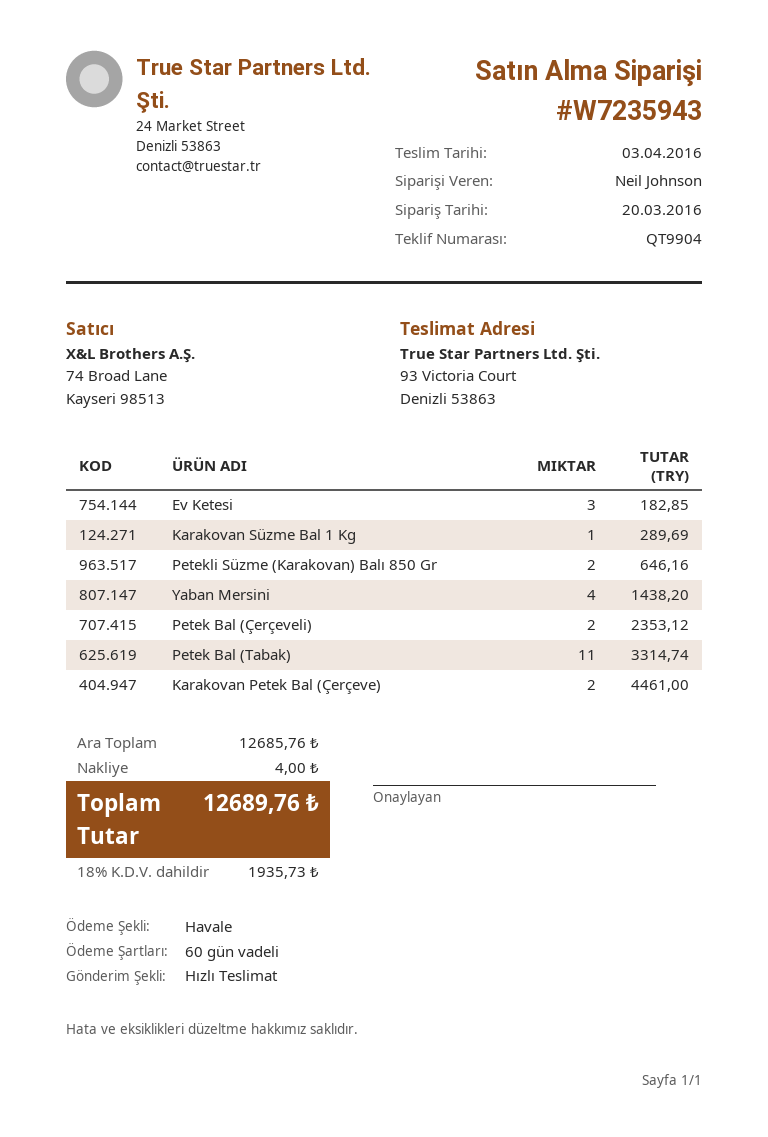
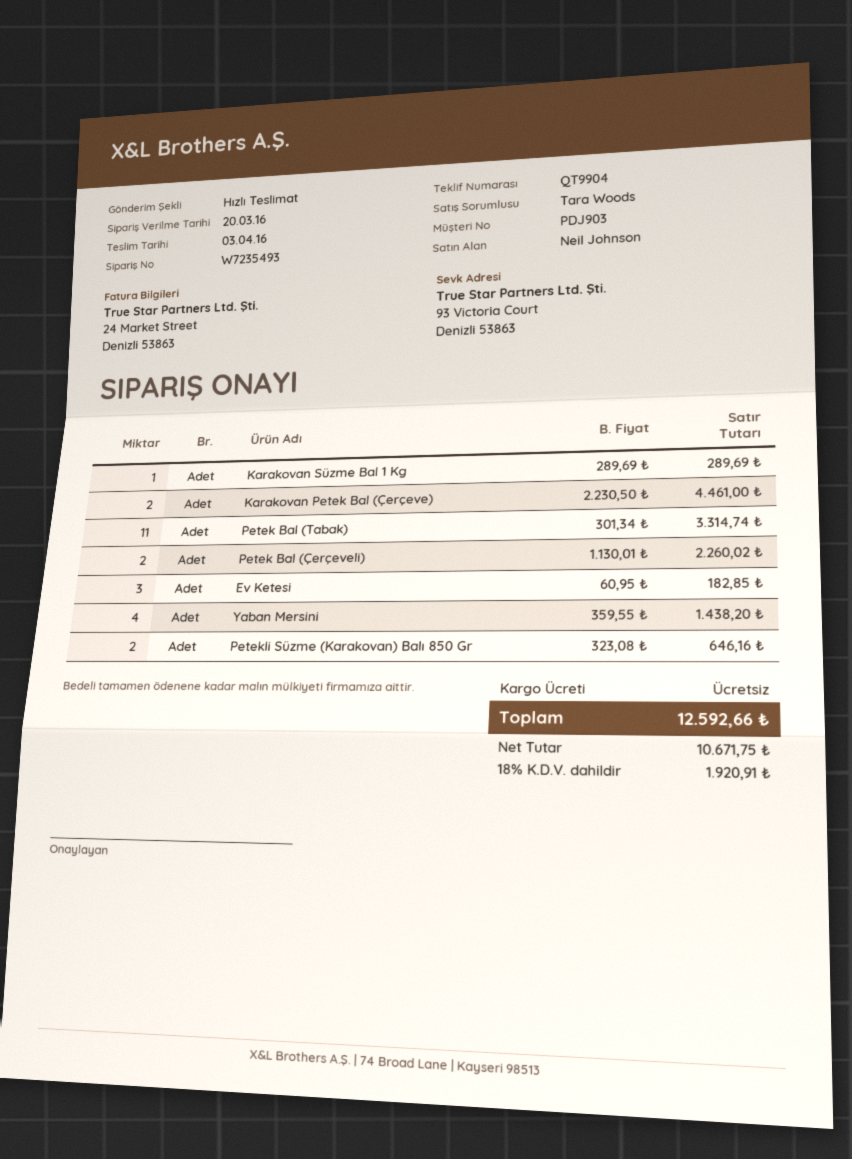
order number: W7235943 -> W7235493
Petek Bal (Çerçeveli): 2 for 2353.12 -> 2 for 2260.02
shipping: 4.00 -> 0.00
tax: 18% = 1935.73 -> 18% = 1920.91
total: 12689.76 -> 12592.66

